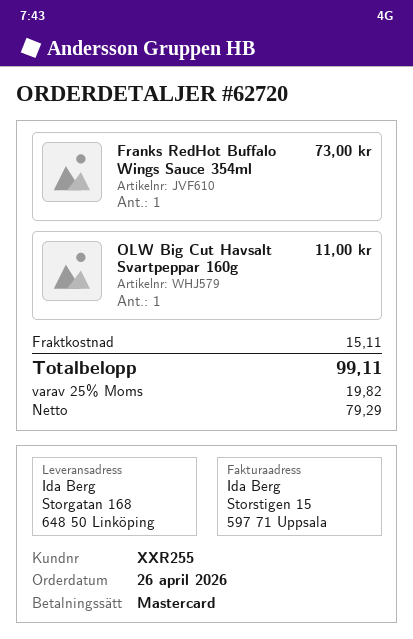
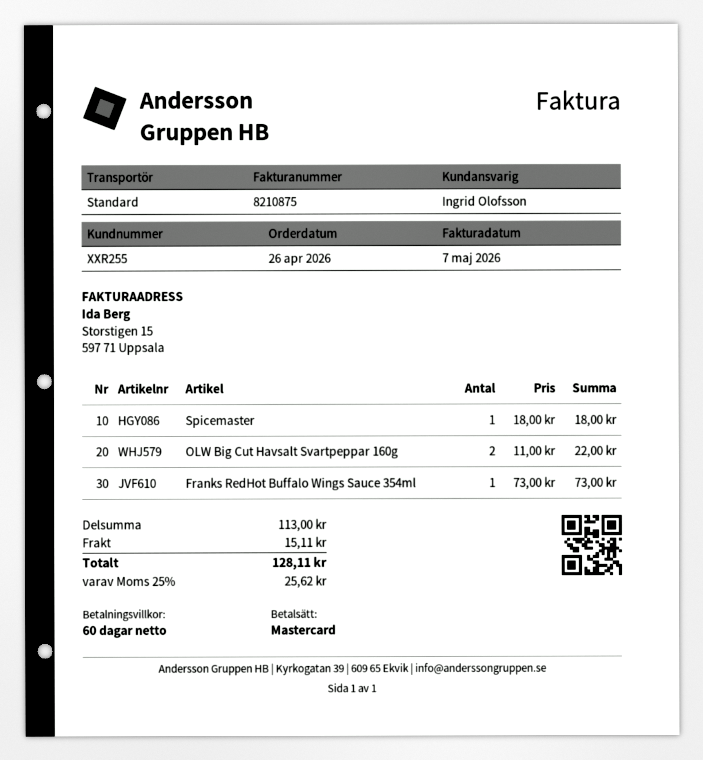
OLW Big Cut Havsalt Svartpeppar 160g: 1 for 11.00 -> 2 for 22.00
Spicemaster: none -> 1 for 18.00
tax: 25% = 19.82 -> 25% = 25.62
total: 99.11 -> 128.11

